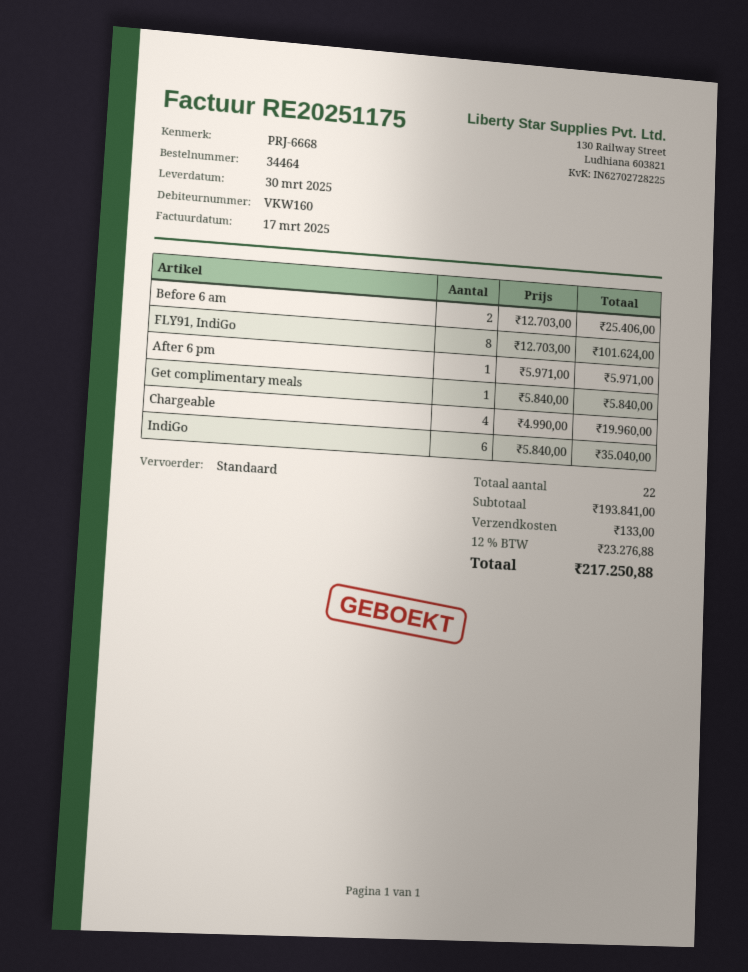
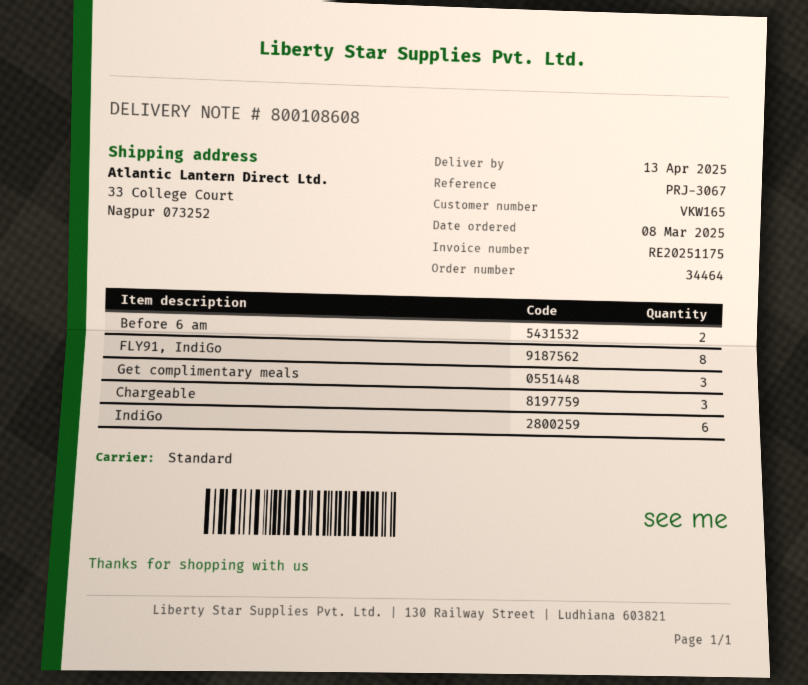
delivery date: 2025-03-30 -> 2025-04-13
customer number: VKW160 -> VKW165
reference: PRJ-6668 -> PRJ-3067
After 6 pm: 1 -> none
Get complimentary meals: 1 -> 3
Chargeable: 4 -> 3

